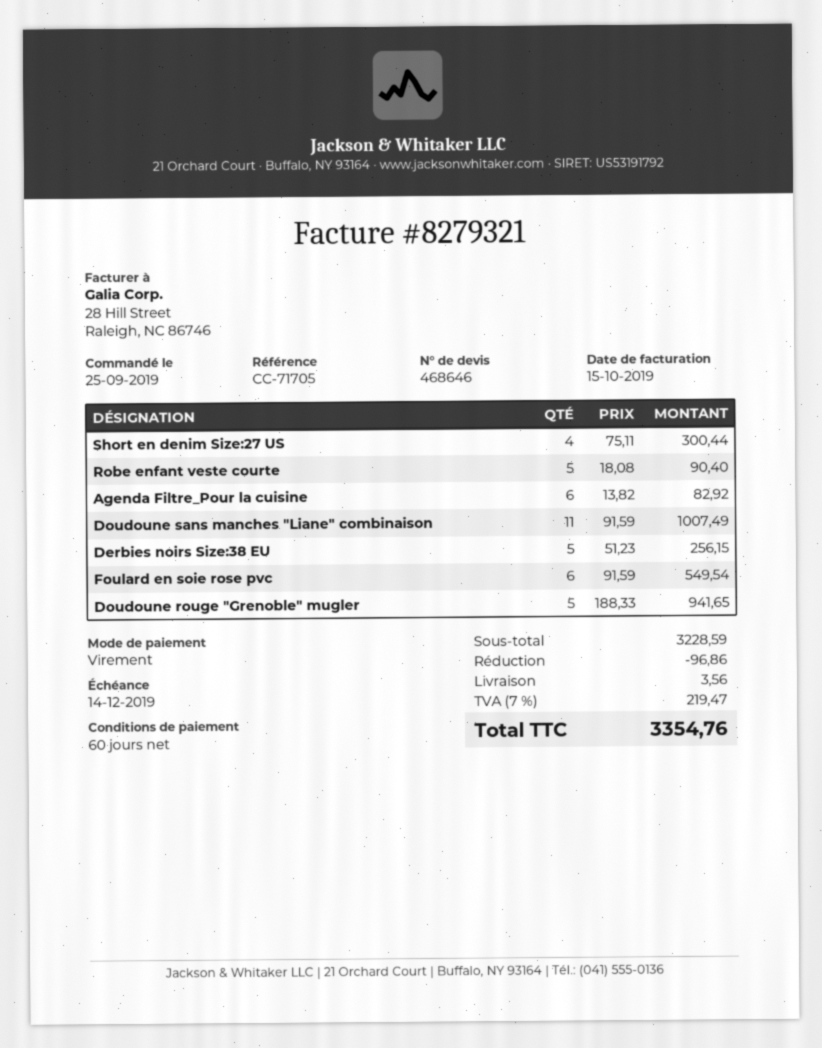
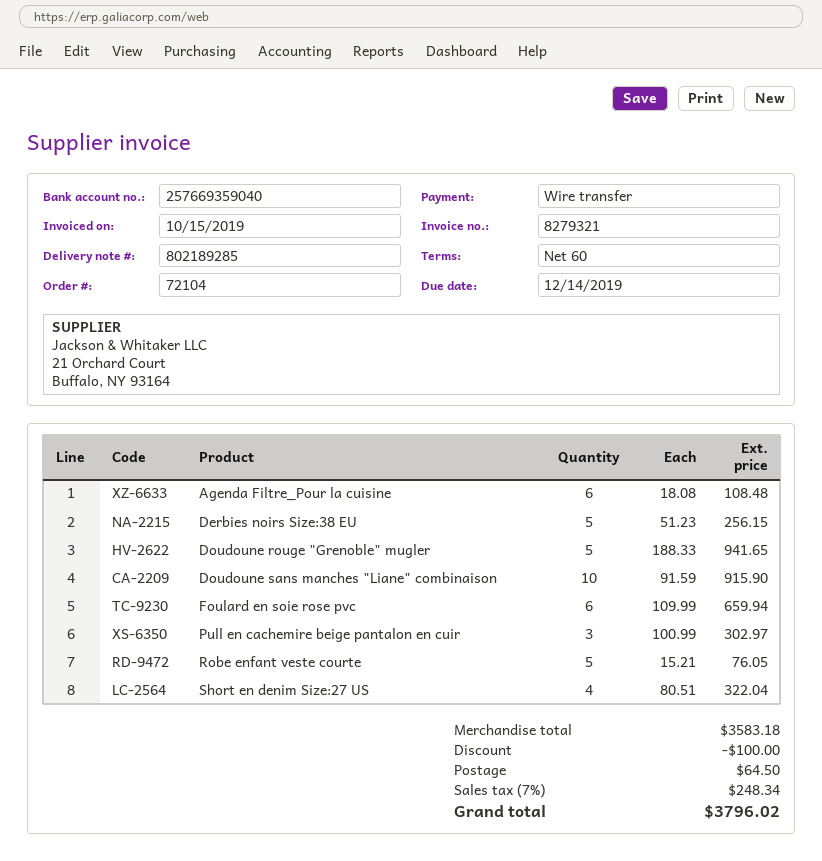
Short en denim Size:27 US: 4 x 75.11 = 300.44 -> 4 x 80.51 = 322.04
Robe enfant veste courte: 5 x 18.08 = 90.40 -> 5 x 15.21 = 76.05
Agenda Filtre_Pour la cuisine: 6 x 13.82 = 82.92 -> 6 x 18.08 = 108.48
Doudoune sans manches "Liane" combinaison: 11 x 91.59 = 1007.49 -> 10 x 91.59 = 915.90
Foulard en soie rose pvc: 6 x 91.59 = 549.54 -> 6 x 109.99 = 659.94
Pull en cachemire beige pantalon en cuir: none -> 3 x 100.99 = 302.97
subtotal: 3228.59 -> 3583.18
discount: 96.86 -> 100.00
shipping: 3.56 -> 64.50
tax: 7% = 219.47 -> 7% = 248.34
total: 3354.76 -> 3796.02

